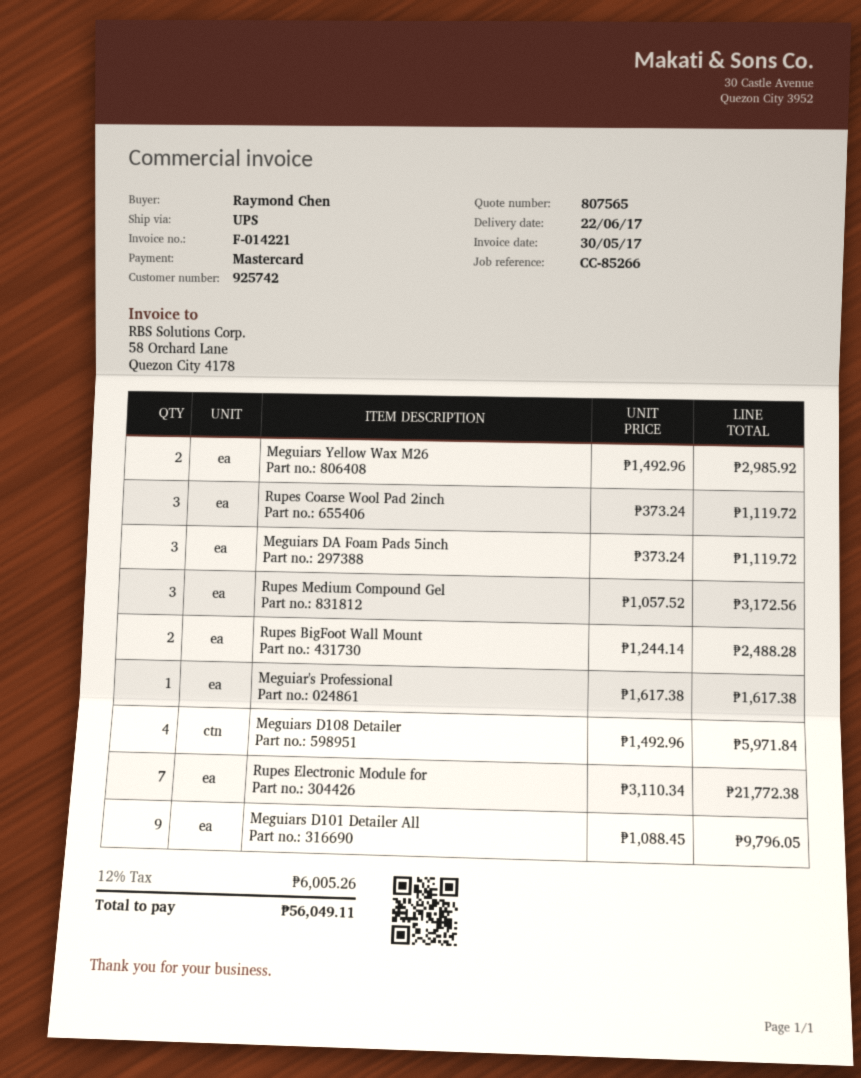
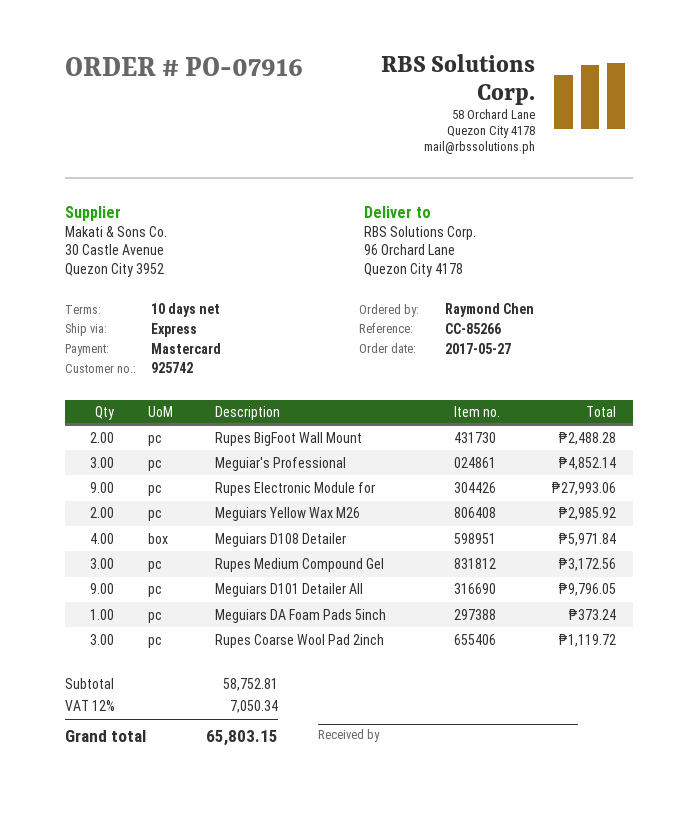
shipping method: UPS -> express
Meguiars DA Foam Pads 5inch: 3 for 1119.72 -> 1 for 373.24
Meguiar's Professional: 1 for 1617.38 -> 3 for 4852.14
Rupes Electronic Module for: 7 for 21772.38 -> 9 for 27993.06
tax: 12% = 6005.26 -> 12% = 7050.34
total: 56049.11 -> 65803.15

